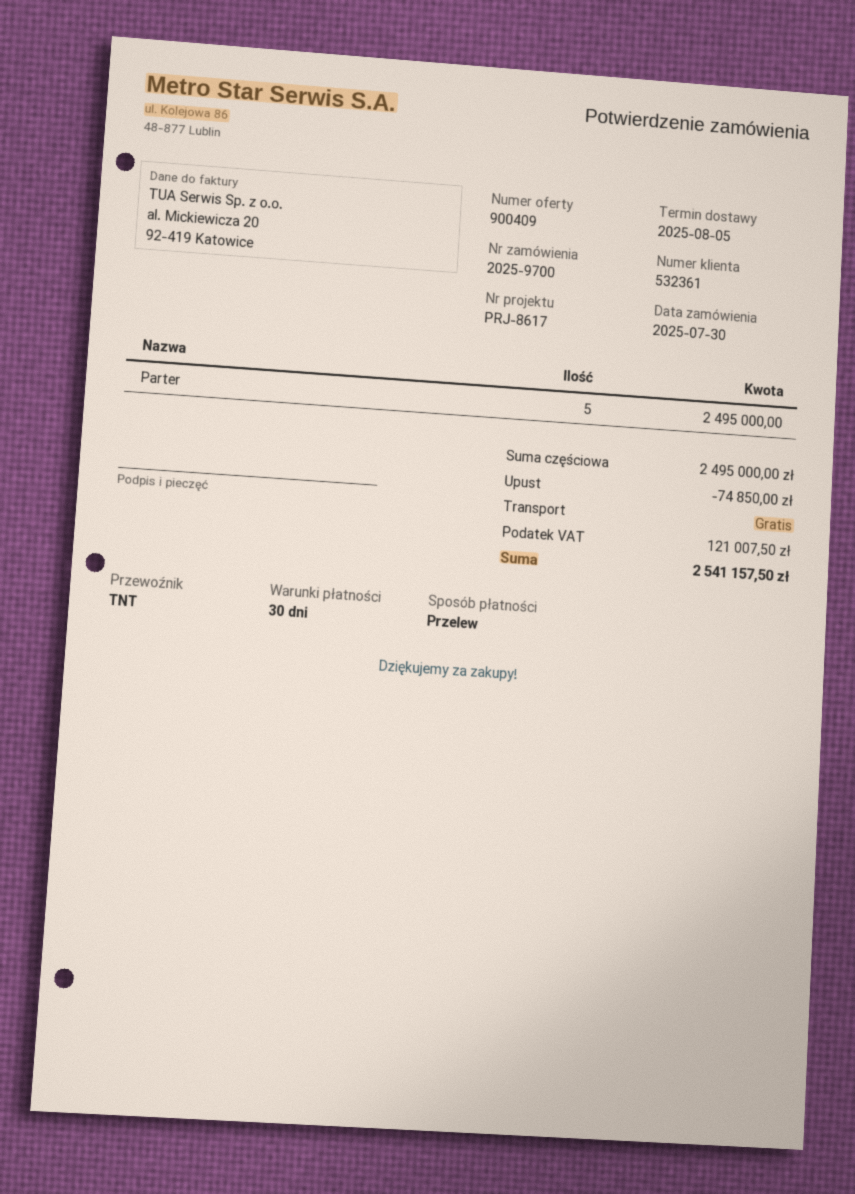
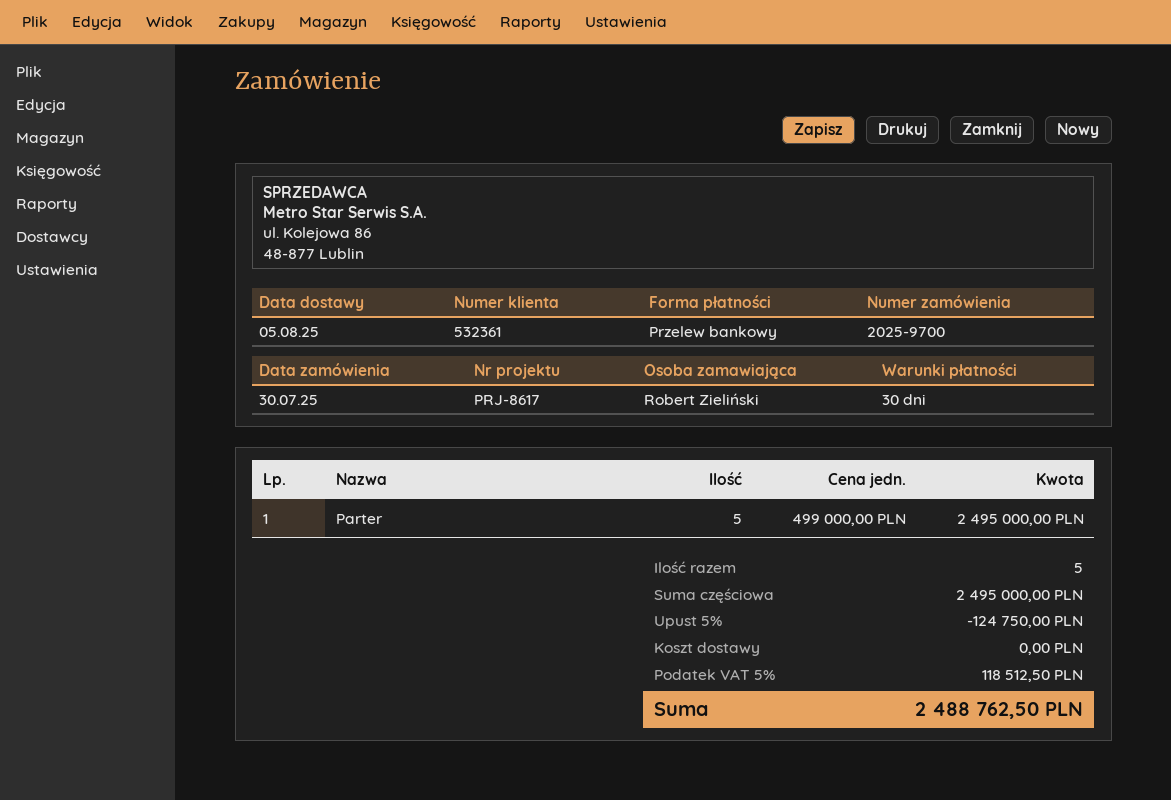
discount: 74850.00 -> 124750.00
tax: 121007.50 -> 118512.50
total: 2541157.50 -> 2488762.50

